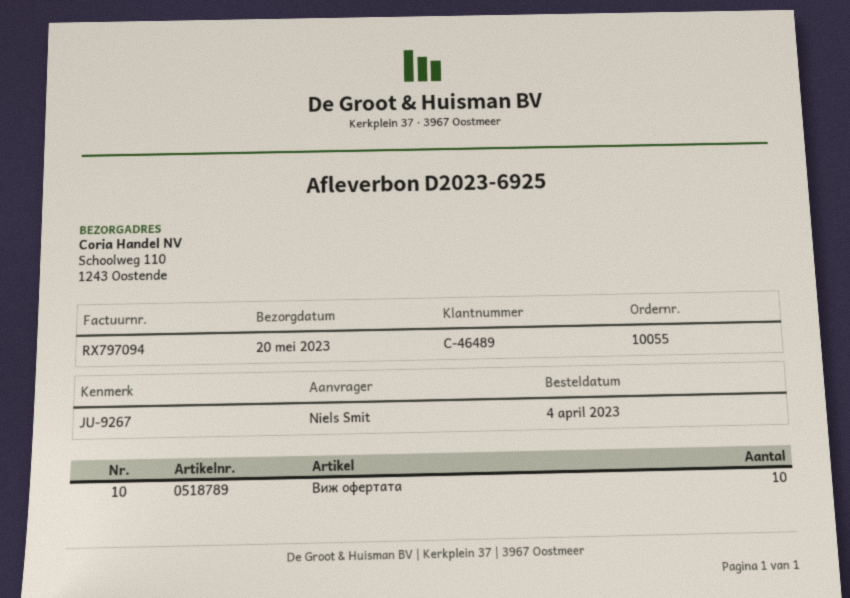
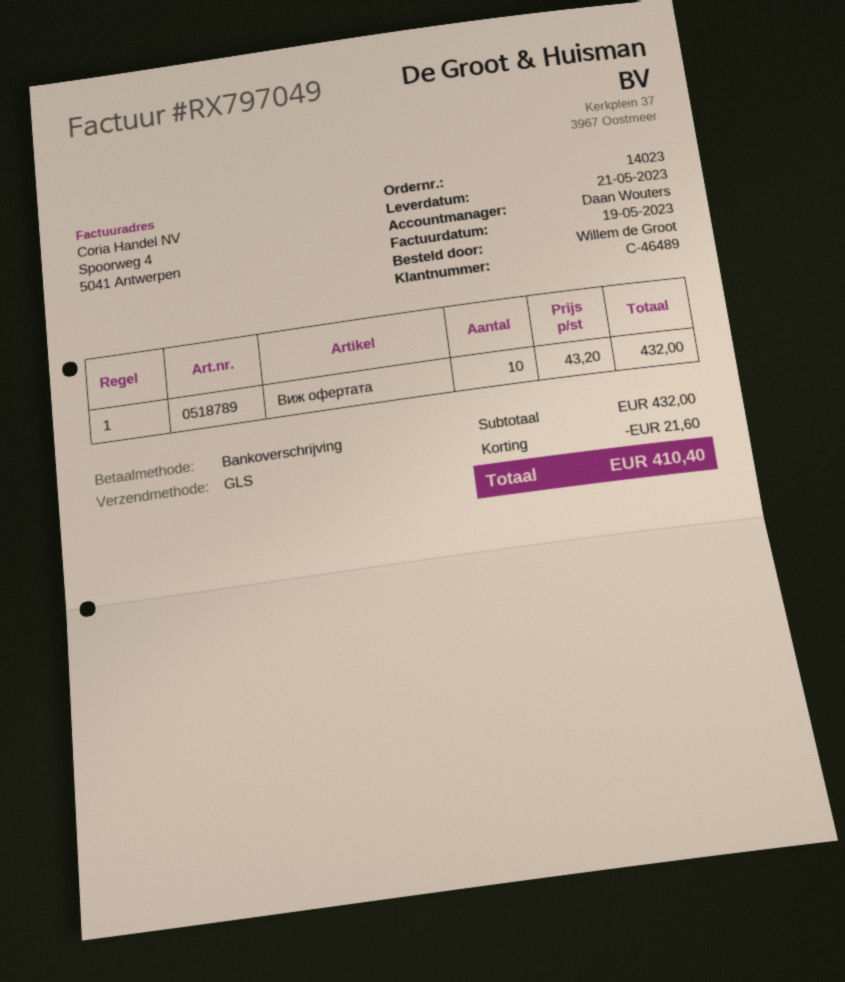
order number: 10055 -> 14023
delivery date: 2023-05-20 -> 2023-05-21
invoice number: RX797094 -> RX797049
ordered by: Niels Smit -> Willem de Groot

